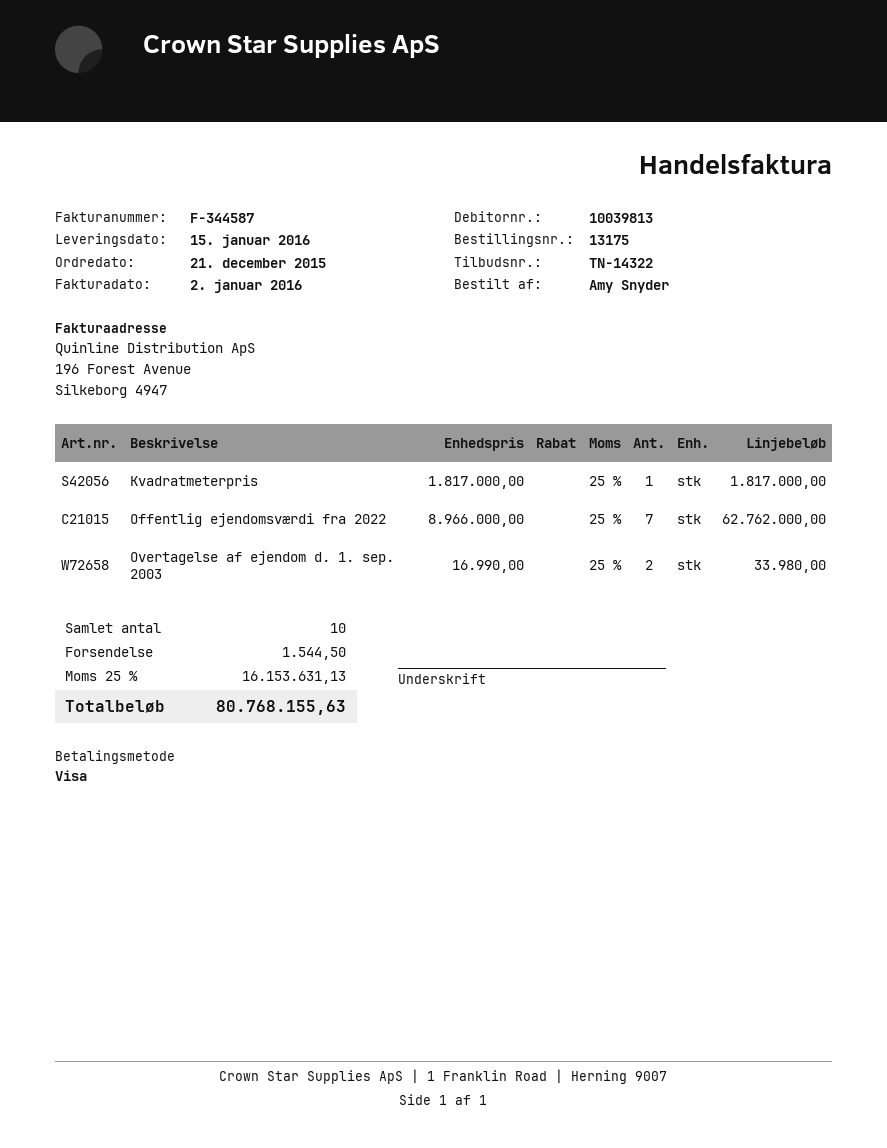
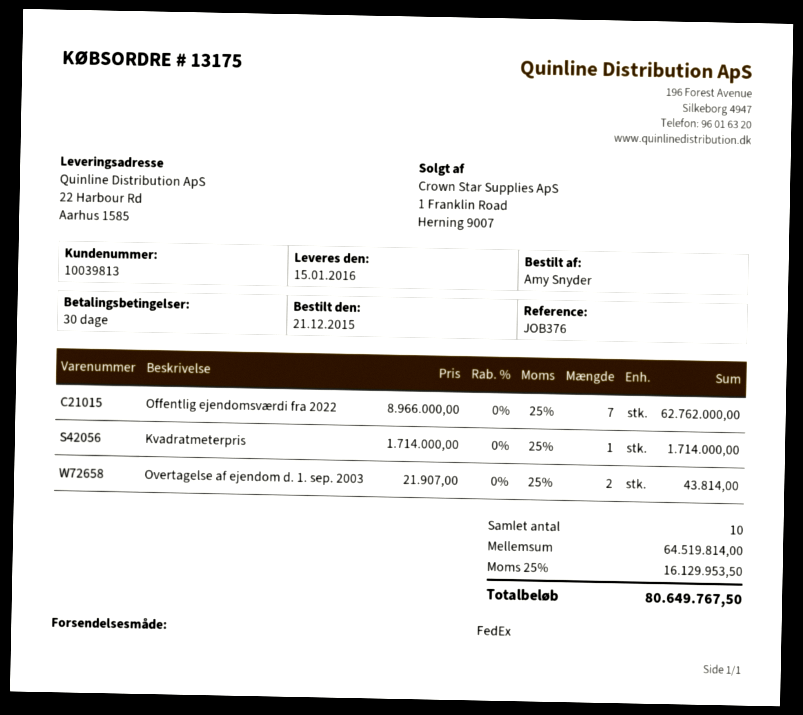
Kvadratmeterpris: 1 x 1817000.00 = 1817000.00 -> 1 x 1714000.00 = 1714000.00
Overtagelse af ejendom d. 1. sep. 2003: 2 x 16990.00 = 33980.00 -> 2 x 21907.00 = 43814.00
shipping: 1544.50 -> none
tax: 25% = 16153631.13 -> 25% = 16129953.50
total: 80768155.63 -> 80649767.50

